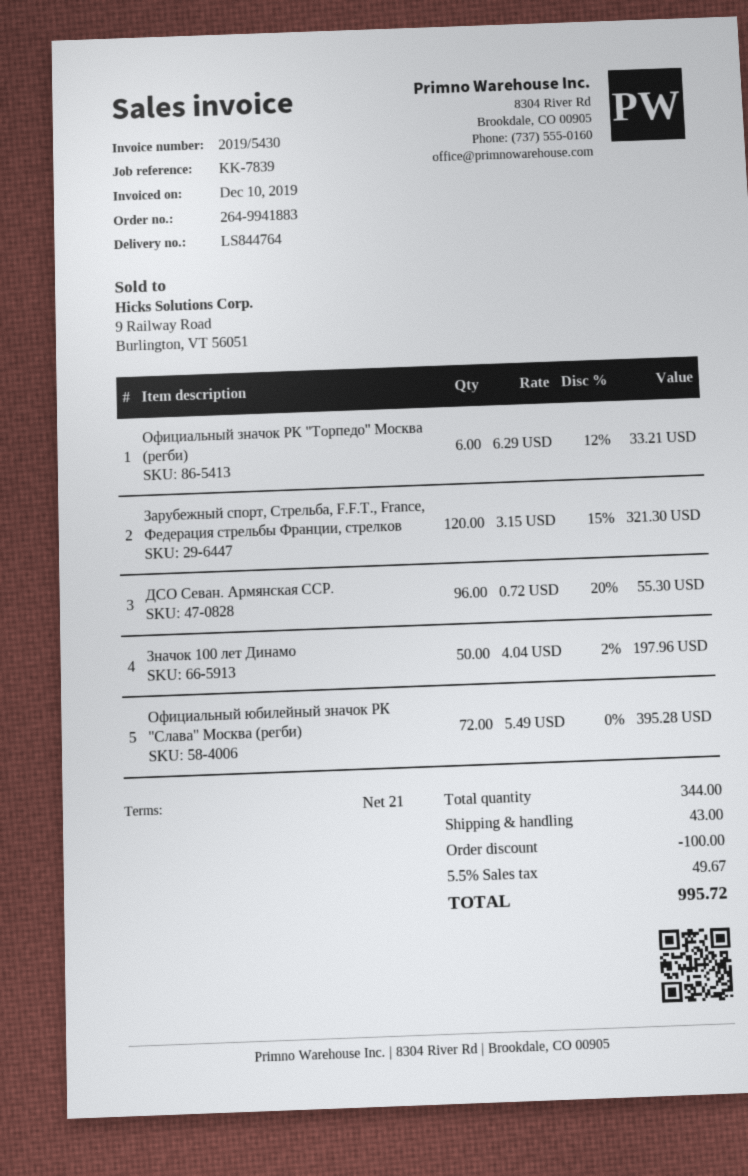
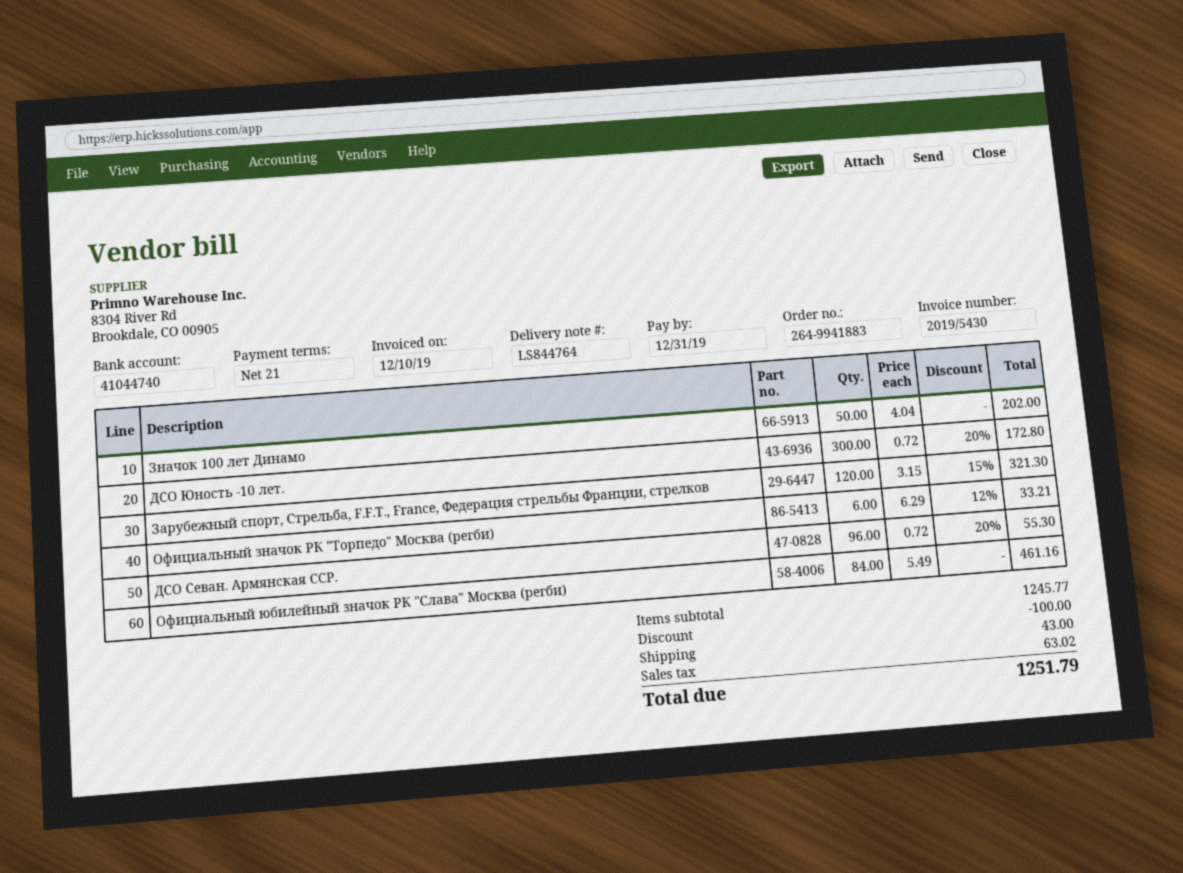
Значок 100 лет Динамо: 50 x 4.04 - 2% = 197.96 -> 50 x 4.04 = 202.00
Официальный юбилейный значок РК "Слава" Москва (регби): 72 x 5.49 = 395.28 -> 84 x 5.49 = 461.16
ДСО Юность -10 лет.: none -> 300 x 0.72 - 20% = 172.80
tax: 49.67 -> 63.02
total: 995.72 -> 1251.79

